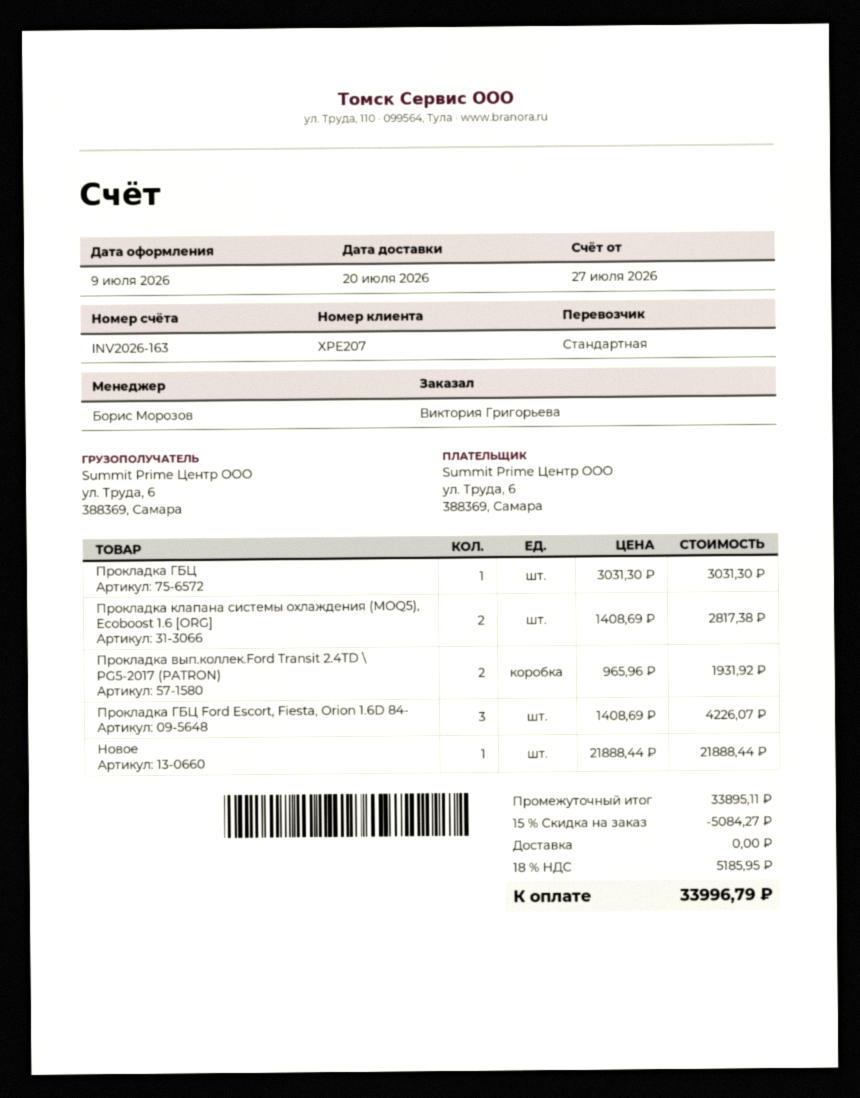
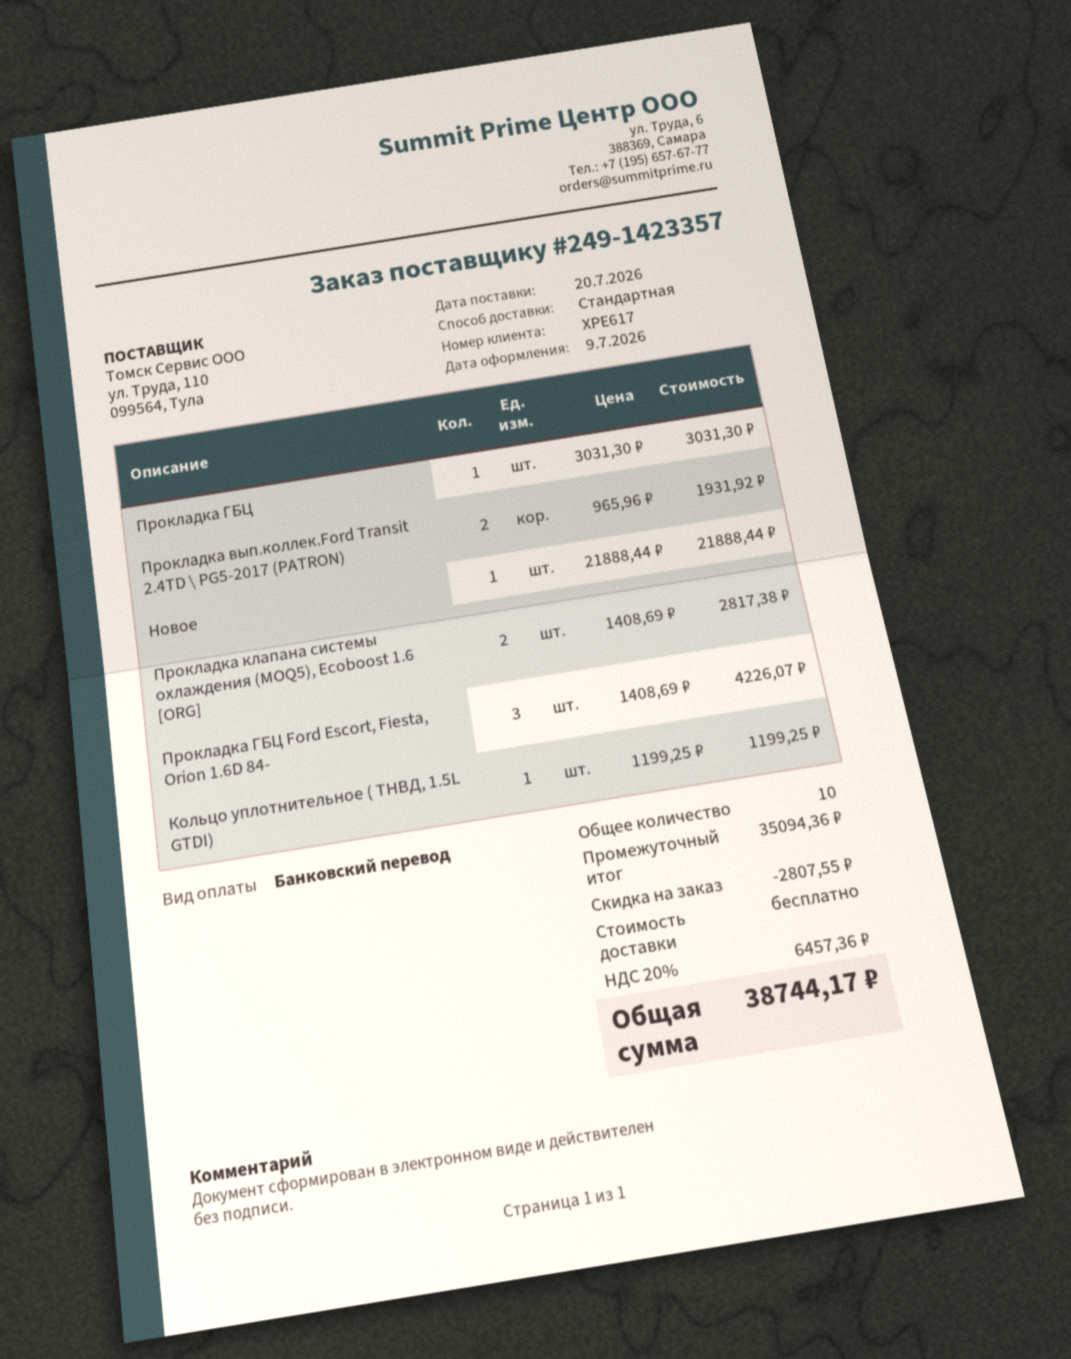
customer number: XPE207 -> XPE617
Кольцо уплотнительное ( ТНВД, 1.5L GTDI): none -> 1 x 1199.25 = 1199.25
subtotal: 33895.11 -> 35094.36
discount: 5084.27 -> 2807.55
tax: 18% = 5185.95 -> 20% = 6457.36
total: 33996.79 -> 38744.17

